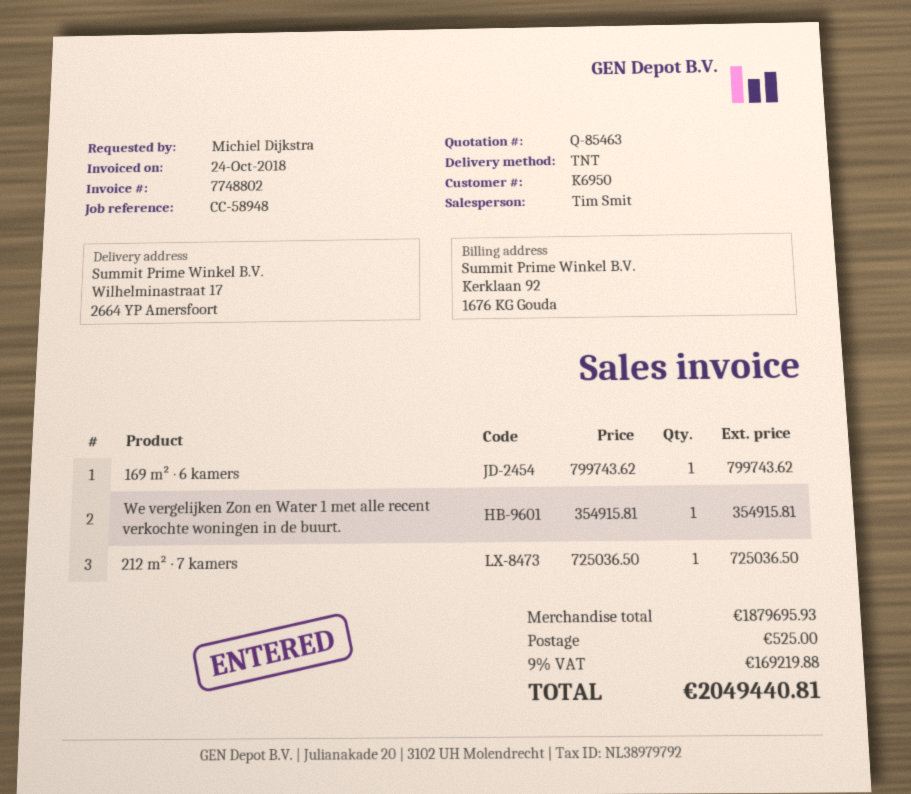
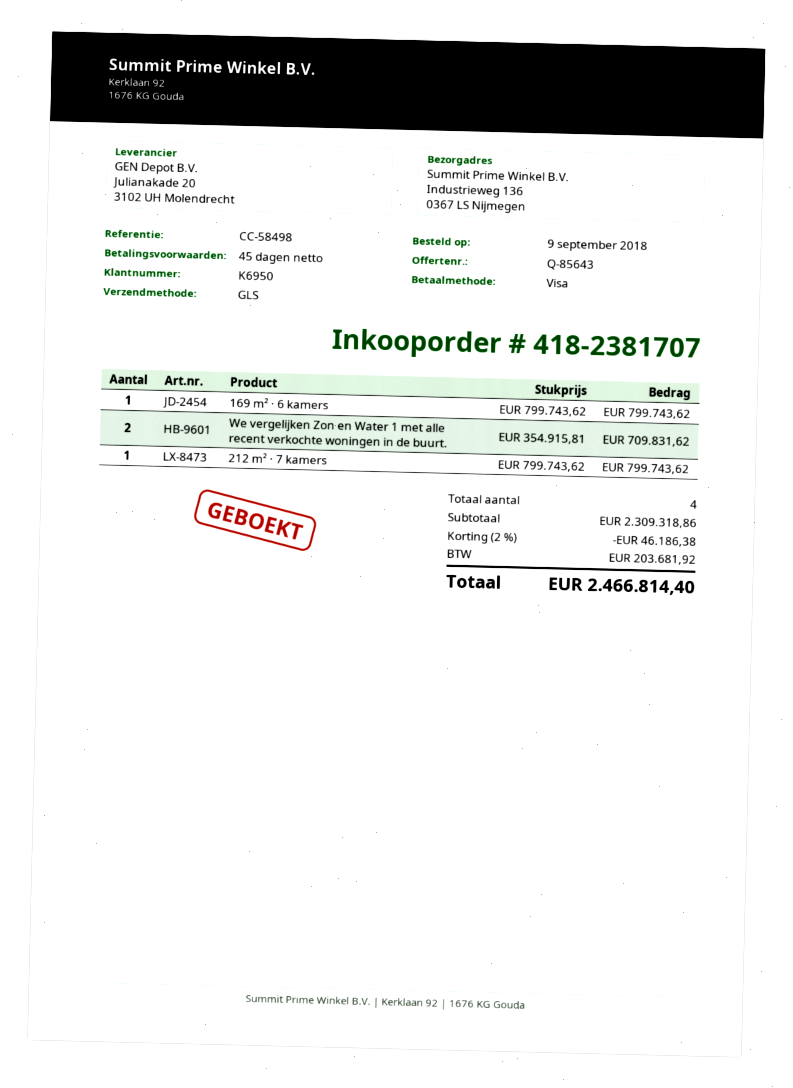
quote number: Q-85463 -> Q-85643
reference: CC-58948 -> CC-58498
shipping method: TNT -> GLS
ship to: Wilhelminastraat 17, 2664 YP Amersfoort -> Industrieweg 136, 0367 LS Nijmegen
We vergelijken Zon en Water 1 met alle recent verkochte woningen in de buurt.: 1 x 354915.81 = 354915.81 -> 2 x 354915.81 = 709831.62
212 m² · 7 kamers: 1 x 725036.50 = 725036.50 -> 1 x 799743.62 = 799743.62
subtotal: 1879695.93 -> 2309318.86
discount: none -> 2% = 46186.38
shipping: 525.00 -> none
tax: 169219.88 -> 203681.92
total: 2049440.81 -> 2466814.40

